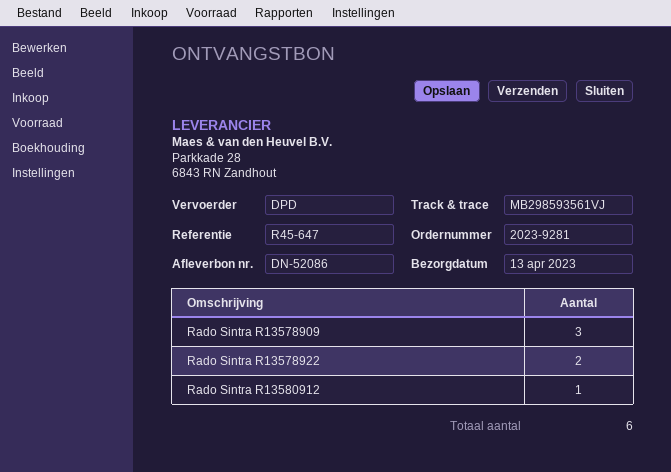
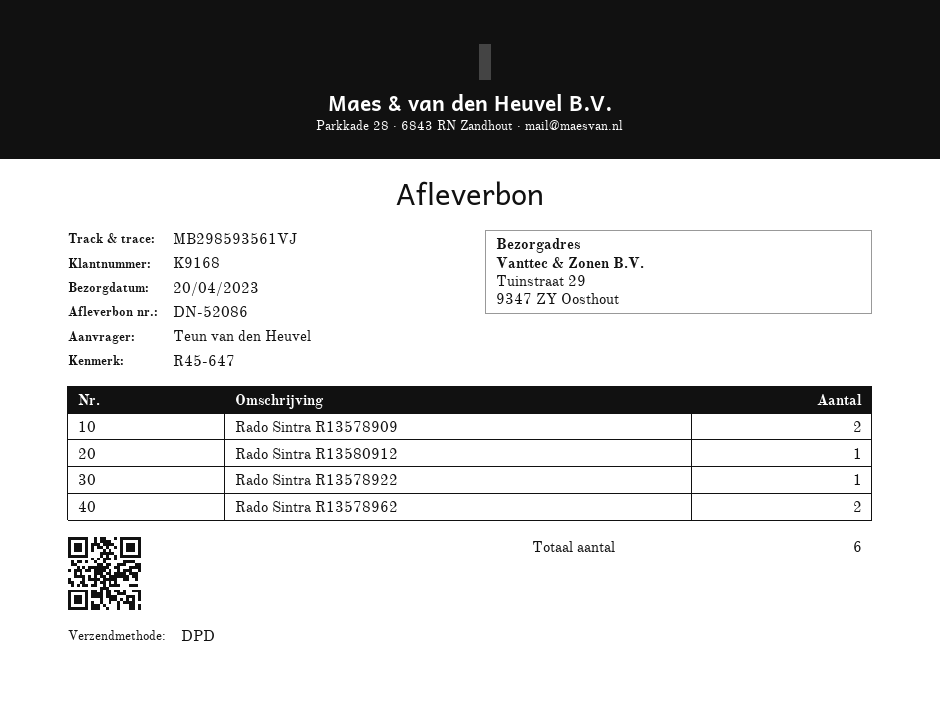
delivery date: 2023-04-13 -> 2023-04-20
Rado Sintra R13578909: 3 -> 2
Rado Sintra R13578922: 2 -> 1
Rado Sintra R13578962: none -> 2

